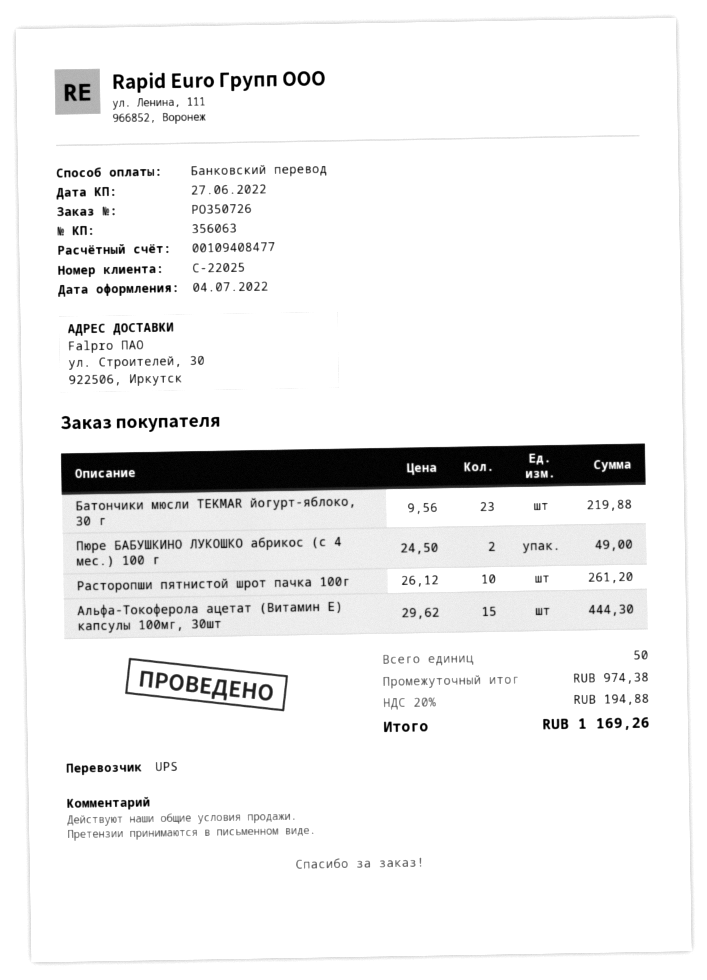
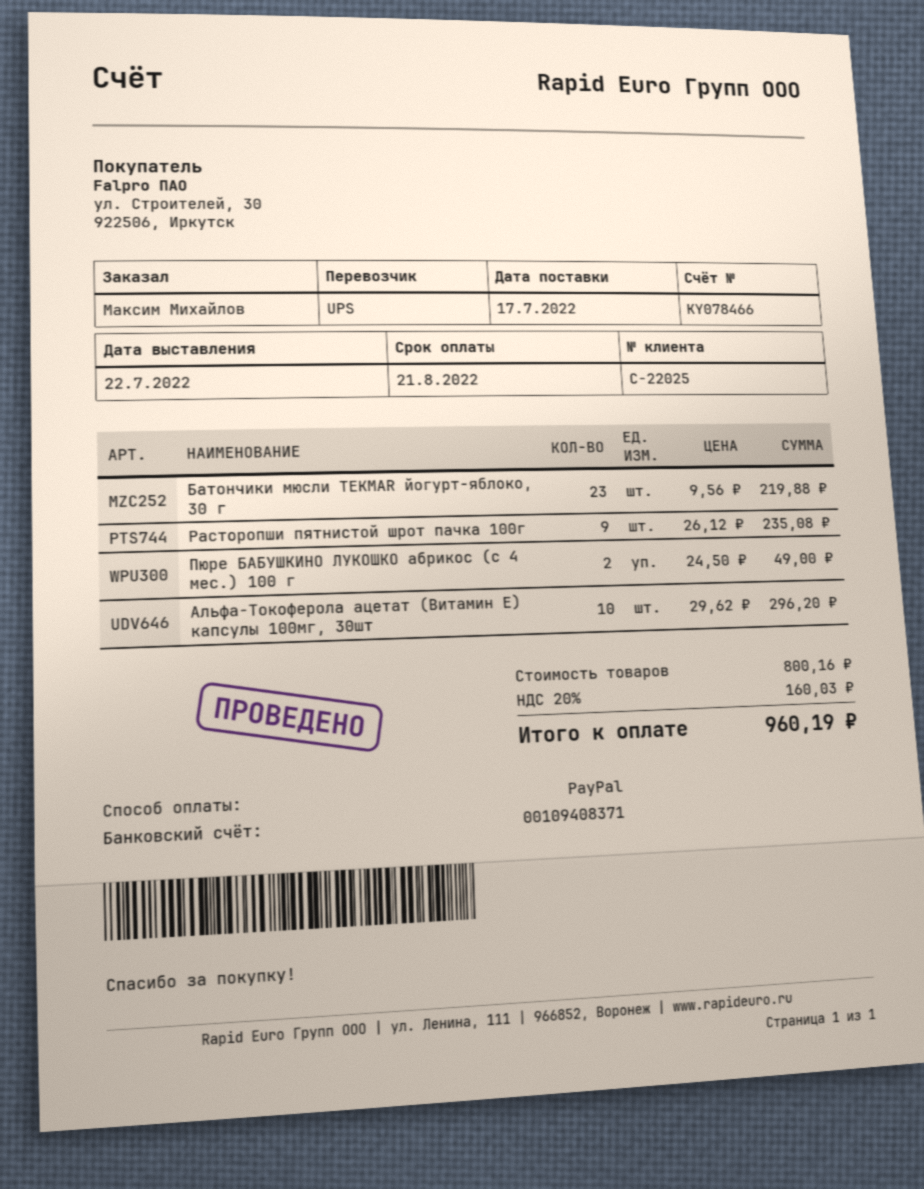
payment method: bank transfer -> PayPal
bank account: 00109408477 -> 00109408371
Расторопши пятнистой шрот пачка 100г: 10 x 26.12 = 261.20 -> 9 x 26.12 = 235.08
Альфа-Токоферола ацетат (Витамин E) капсулы 100мг, 30шт: 15 x 29.62 = 444.30 -> 10 x 29.62 = 296.20
subtotal: 974.38 -> 800.16
tax: 20% = 194.88 -> 20% = 160.03
total: 1169.26 -> 960.19

